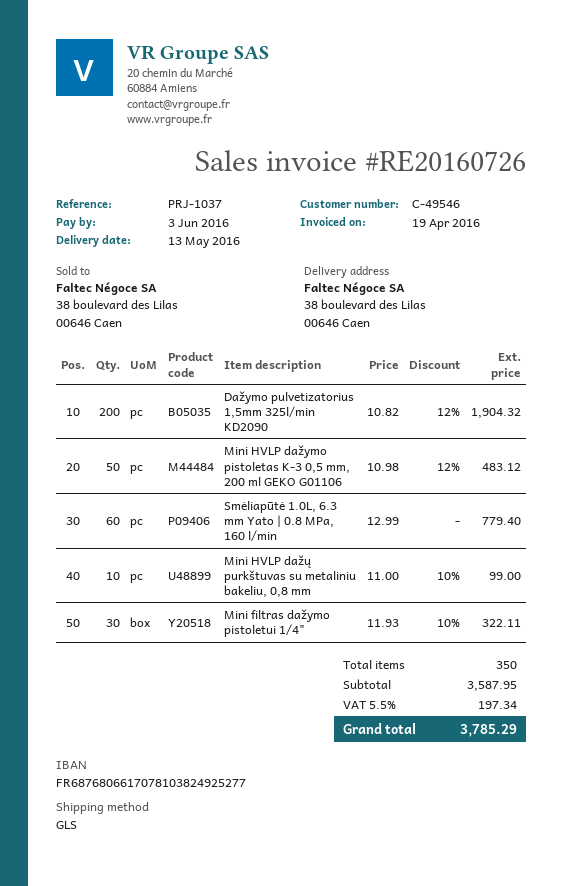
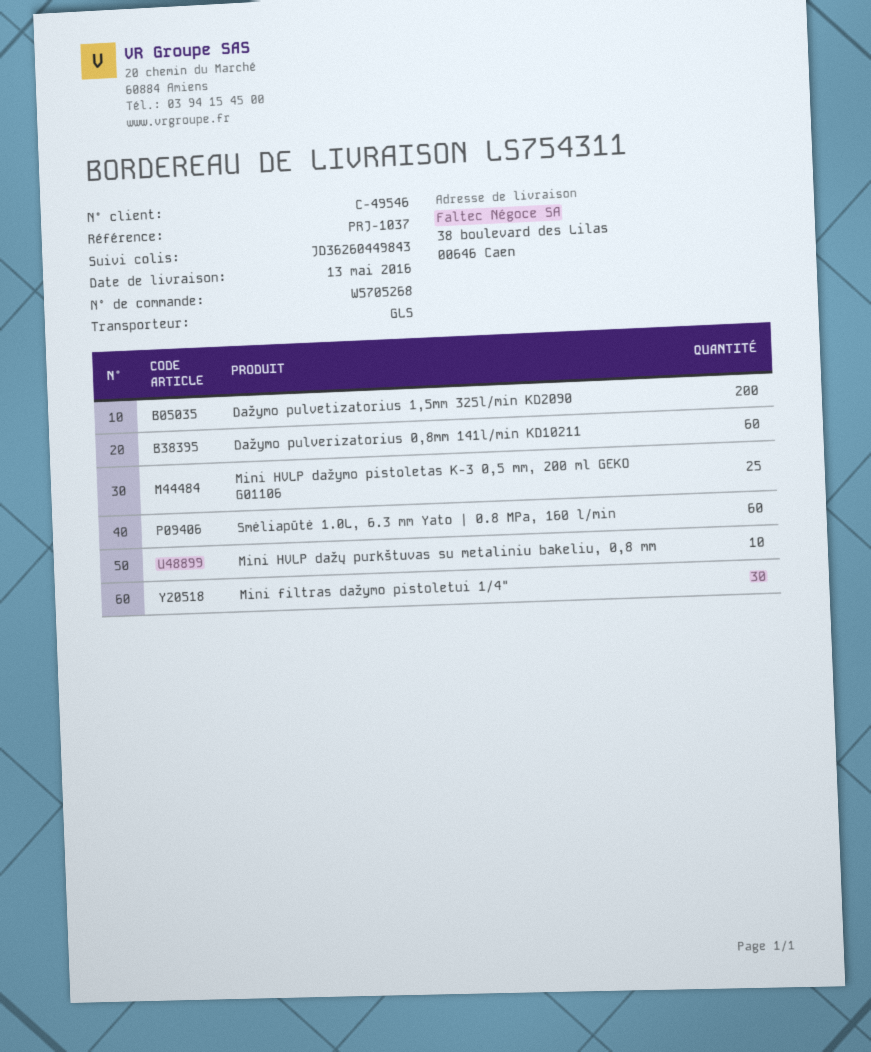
Mini HVLP dažymo pistoletas K-3 0,5 mm, 200 ml GEKO G01106: 50 -> 25
Dažymo pulverizatorius 0,8mm 141l/min KD10211: none -> 60

